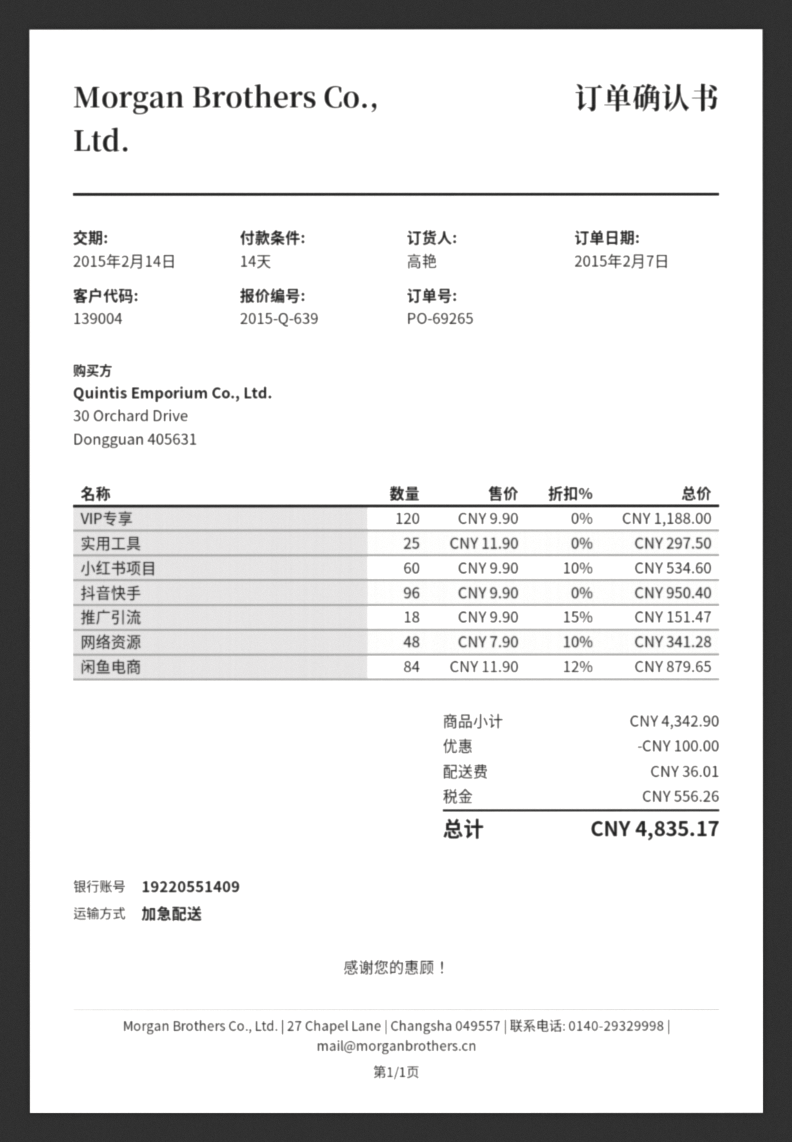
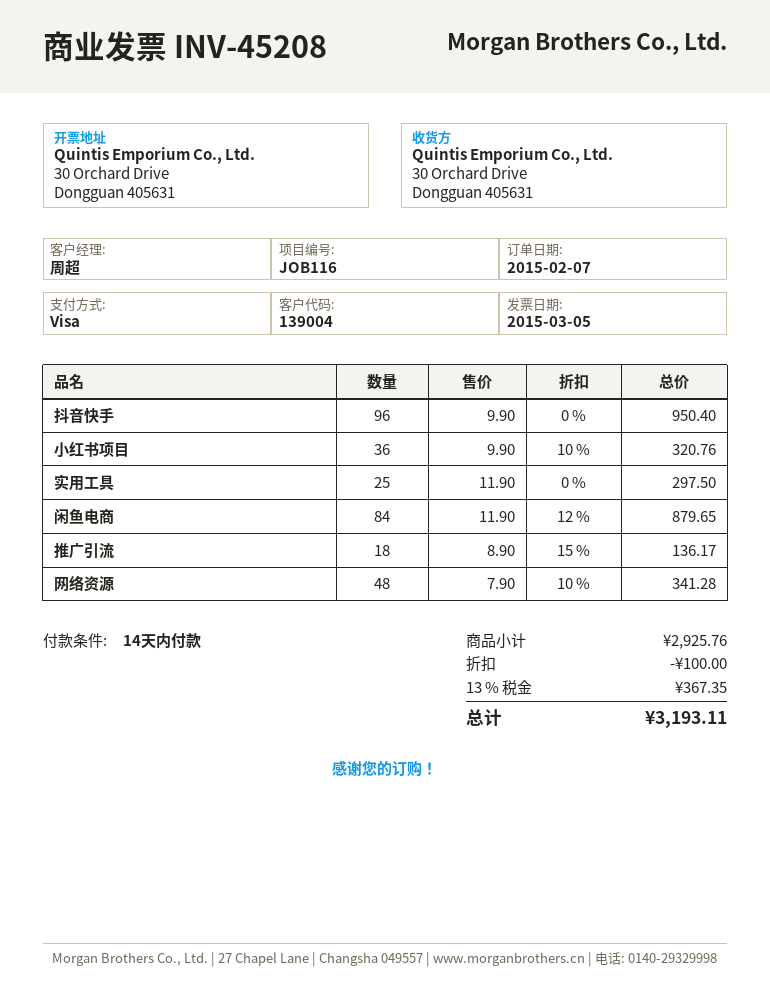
VIP专享: 120 x 9.90 = 1188.00 -> none
小红书项目: 60 x 9.90 - 10% = 534.60 -> 36 x 9.90 - 10% = 320.76
推广引流: 18 x 9.90 - 15% = 151.47 -> 18 x 8.90 - 15% = 136.17
subtotal: 4342.90 -> 2925.76
shipping: 36.01 -> none
tax: 556.26 -> 367.35
total: 4835.17 -> 3193.11

